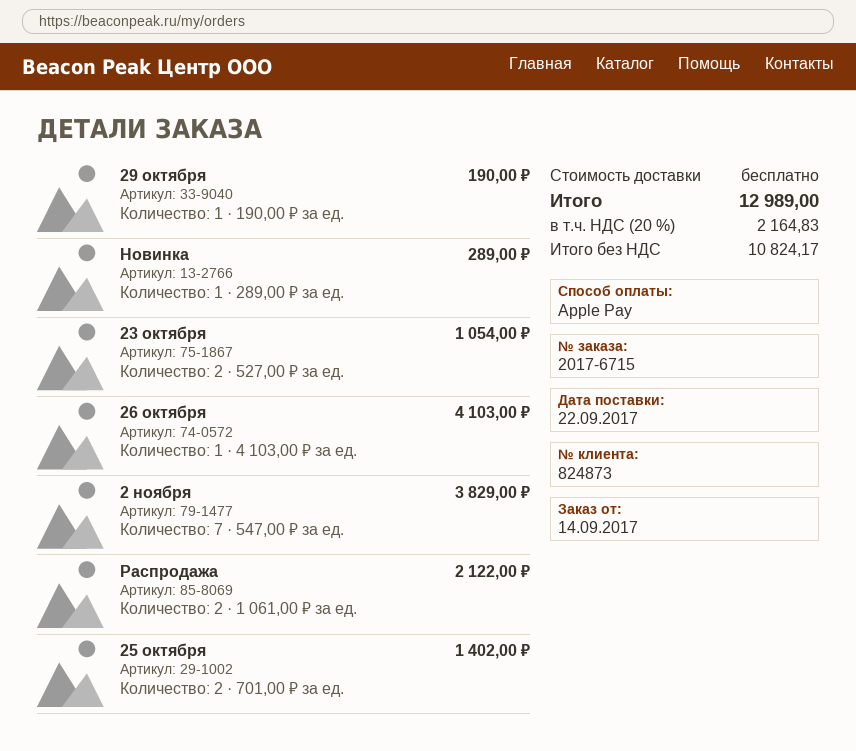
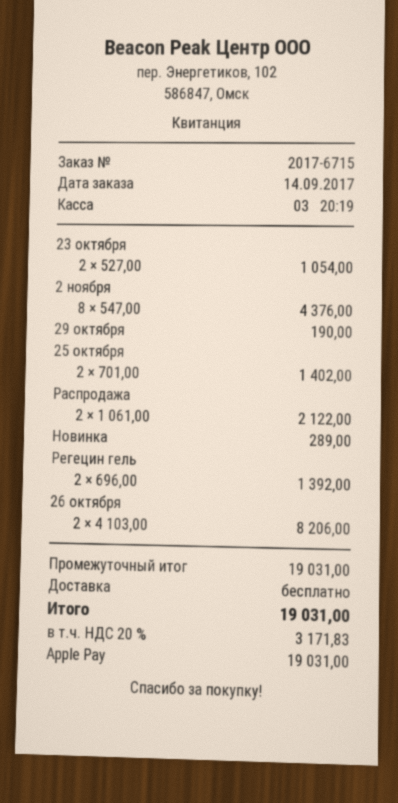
26 октября: 1 x 4103.00 = 4103.00 -> 2 x 4103.00 = 8206.00
2 ноября: 7 x 547.00 = 3829.00 -> 8 x 547.00 = 4376.00
Регецин гель: none -> 2 x 696.00 = 1392.00
tax: 20% = 2164.83 -> 20% = 3171.83
total: 12989.00 -> 19031.00

